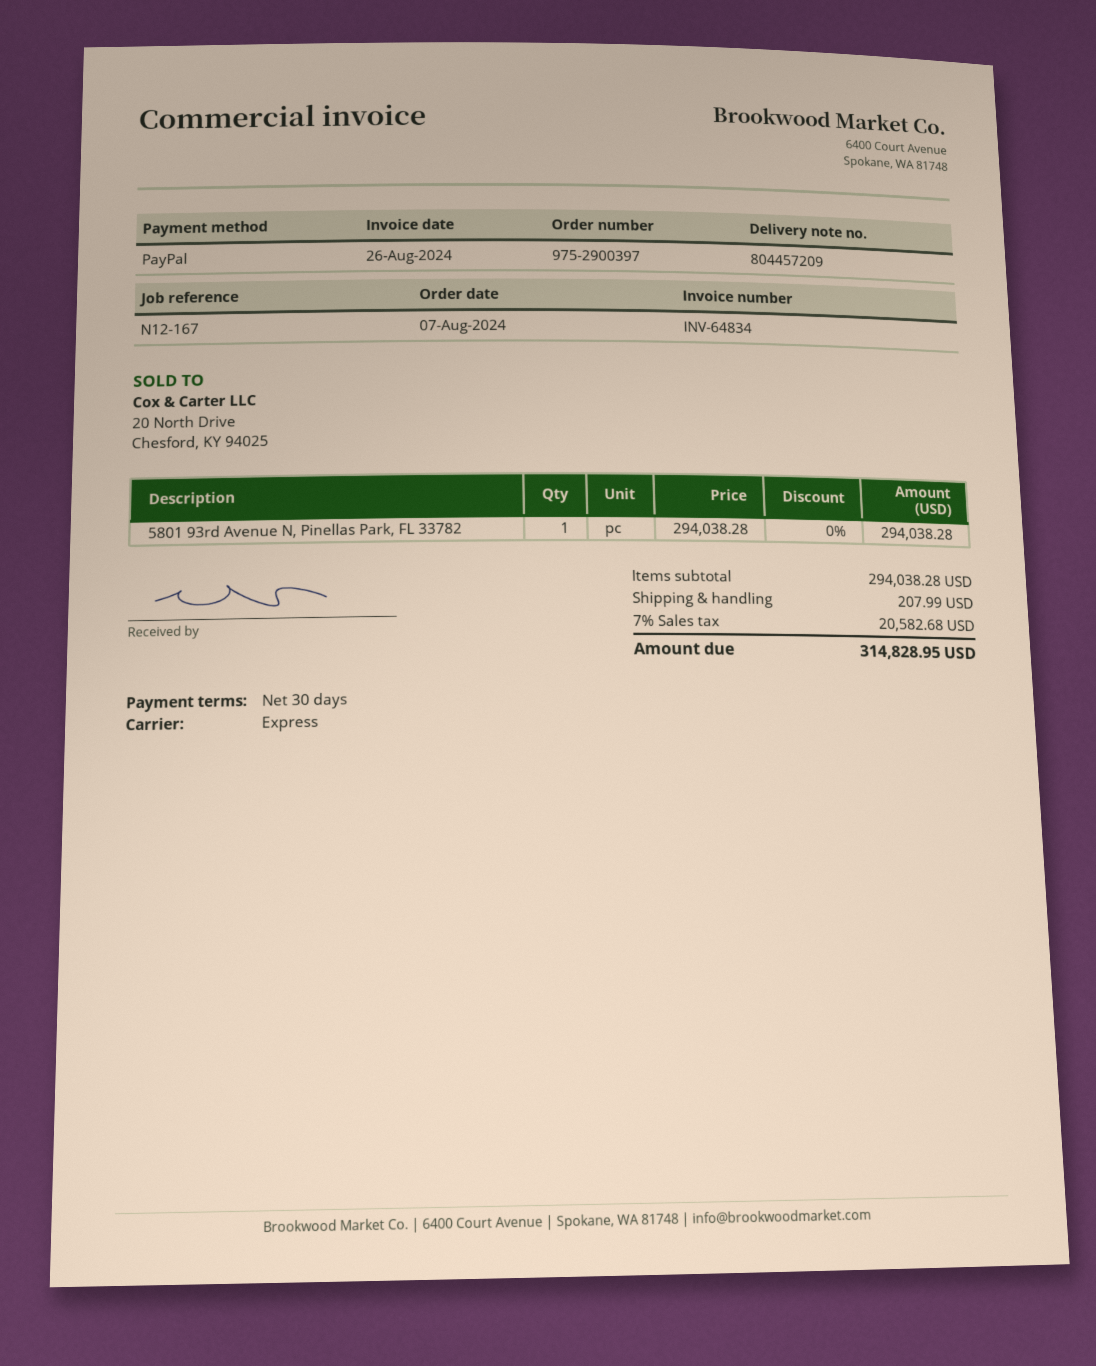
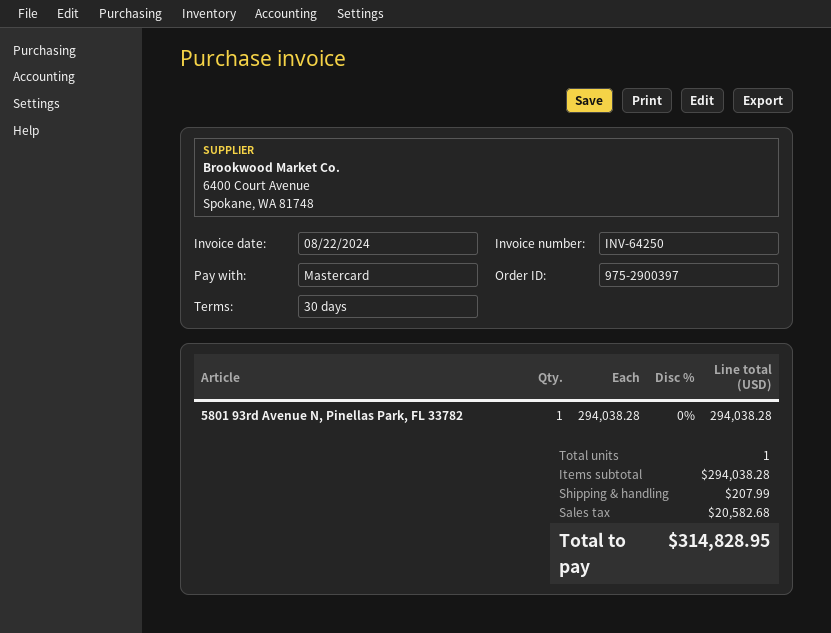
invoice number: INV-64834 -> INV-64250
invoice date: 2024-08-26 -> 2024-08-22
payment method: PayPal -> Mastercard

